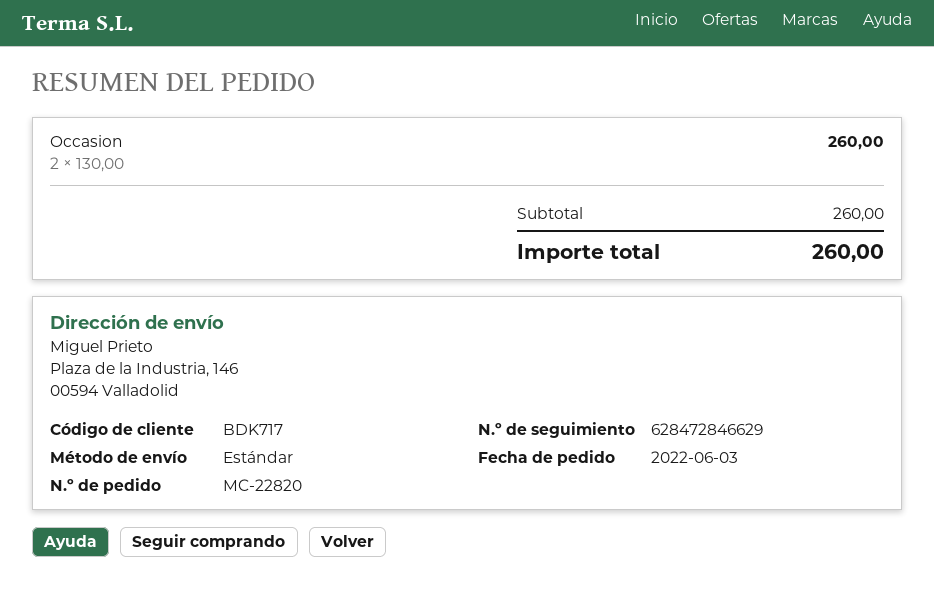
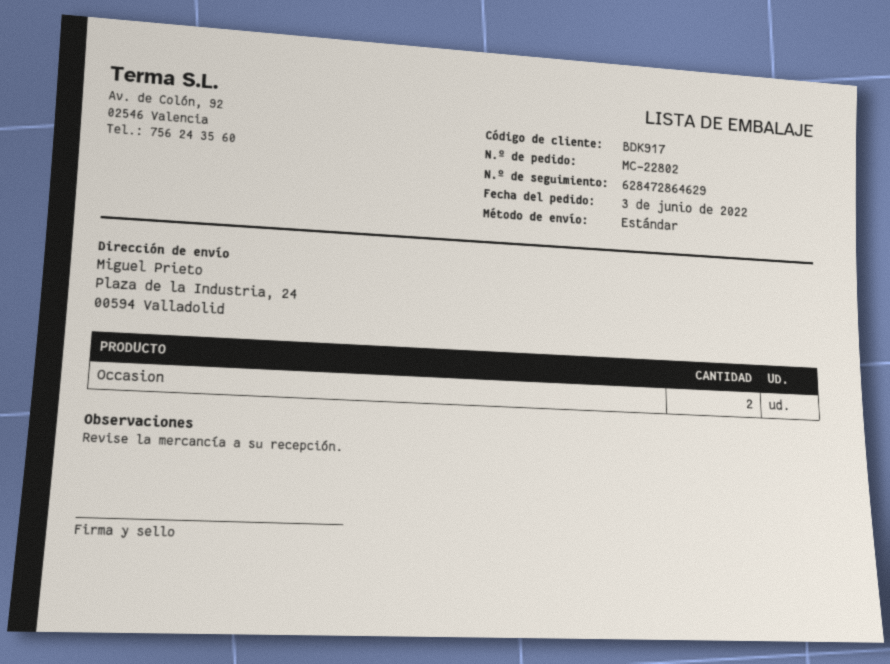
order number: MC-22820 -> MC-22802
customer number: BDK717 -> BDK917
tracking number: 628472846629 -> 628472864629
ship to: Plaza de la Industria, 146, 00594 Valladolid -> Plaza de la Industria, 24, 00594 Valladolid

